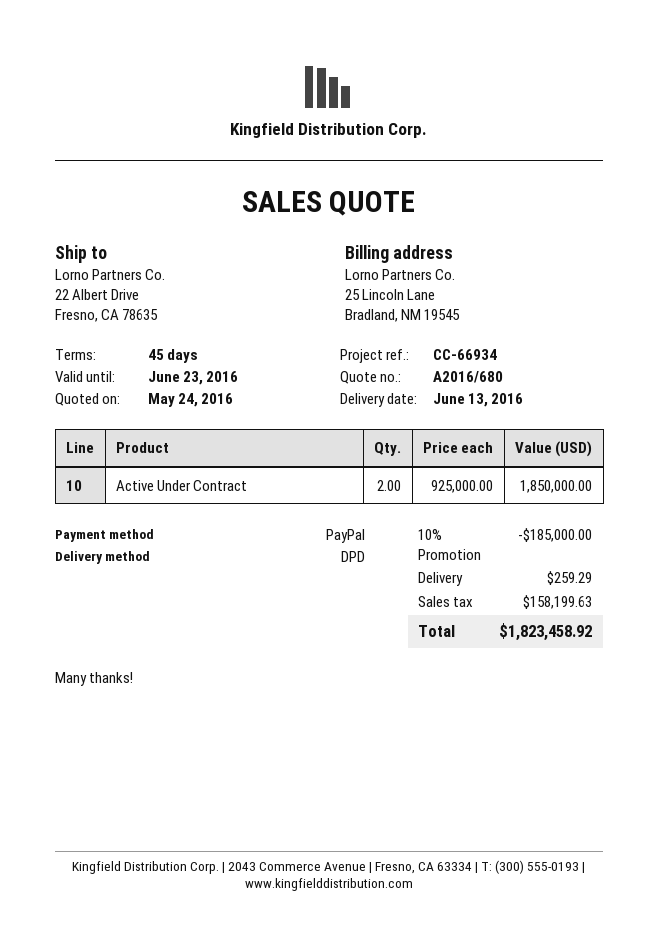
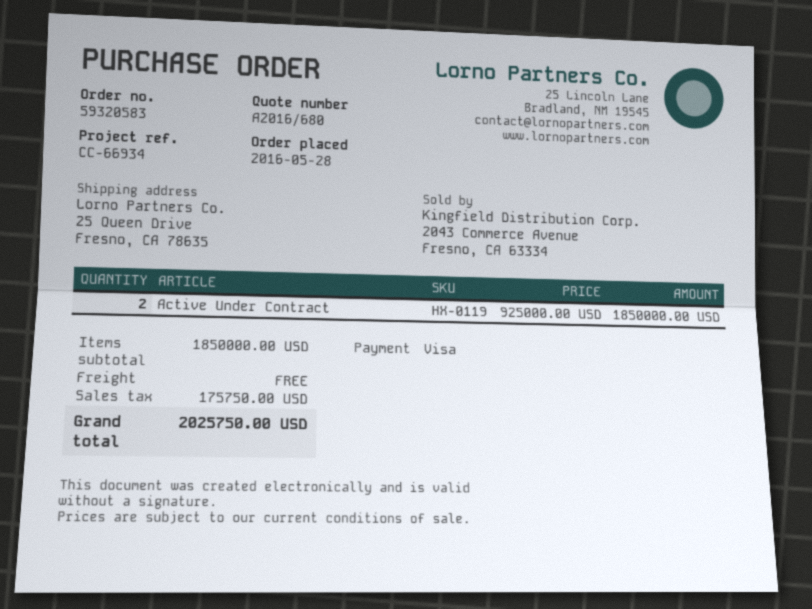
payment method: PayPal -> Visa
ship to: 22 Albert Drive, Fresno, CA 78635 -> 25 Queen Drive, Fresno, CA 78635
discount: 10% = 185000.00 -> none
shipping: 259.29 -> 0.00
tax: 158199.63 -> 175750.00
total: 1823458.92 -> 2025750.00

